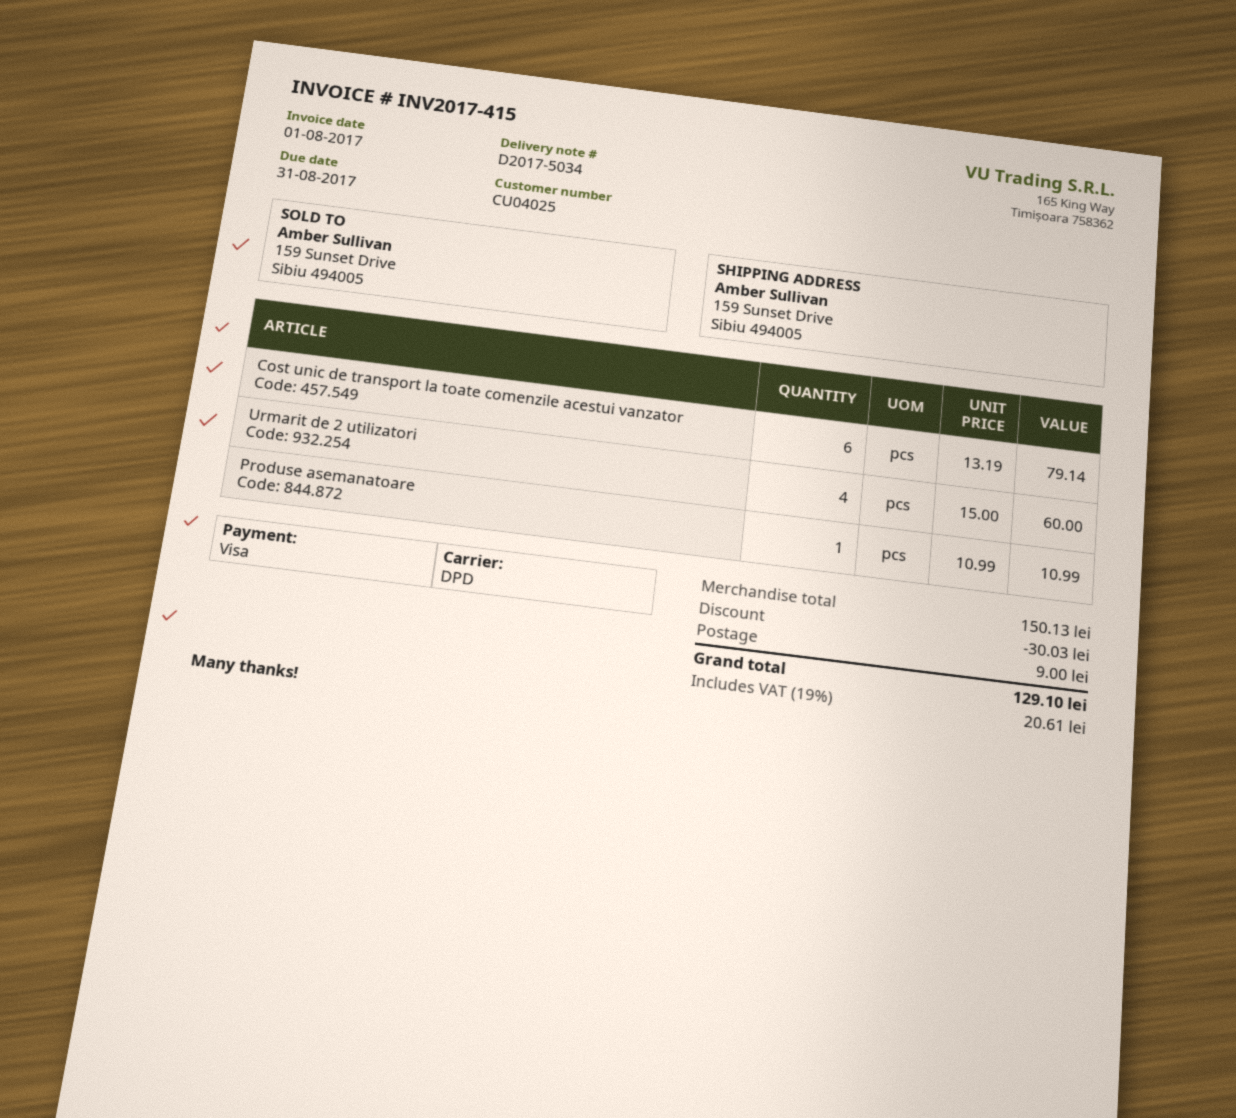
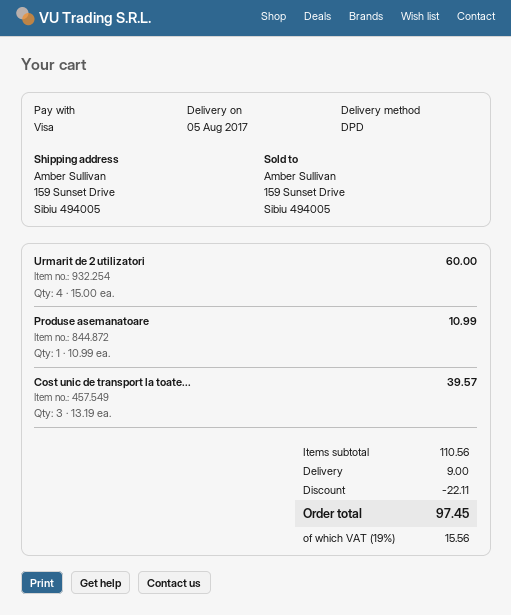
Cost unic de transport la toate comenzile acestui vanzator: 6 x 13.19 = 79.14 -> 3 x 13.19 = 39.57
subtotal: 150.13 -> 110.56
discount: 30.03 -> 22.11
tax: 19% = 20.61 -> 19% = 15.56
total: 129.10 -> 97.45

